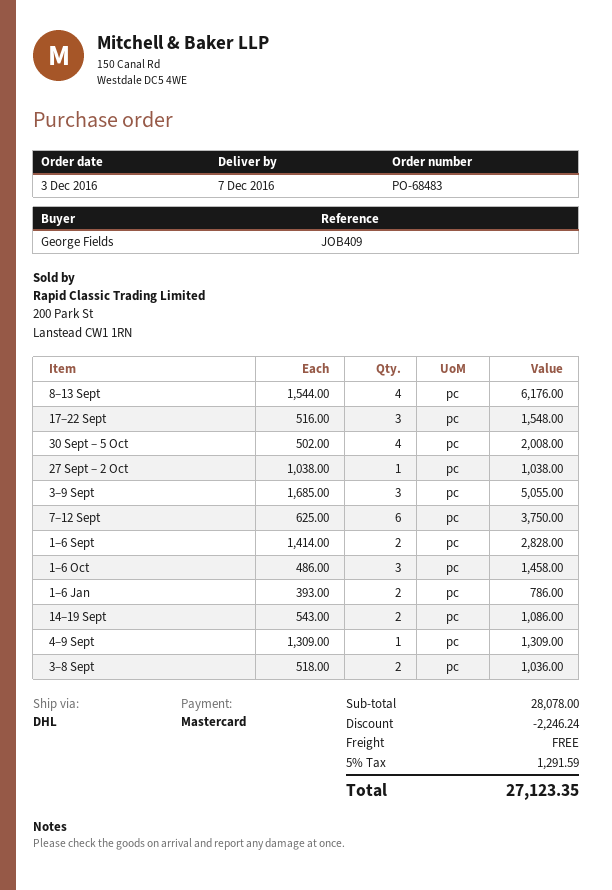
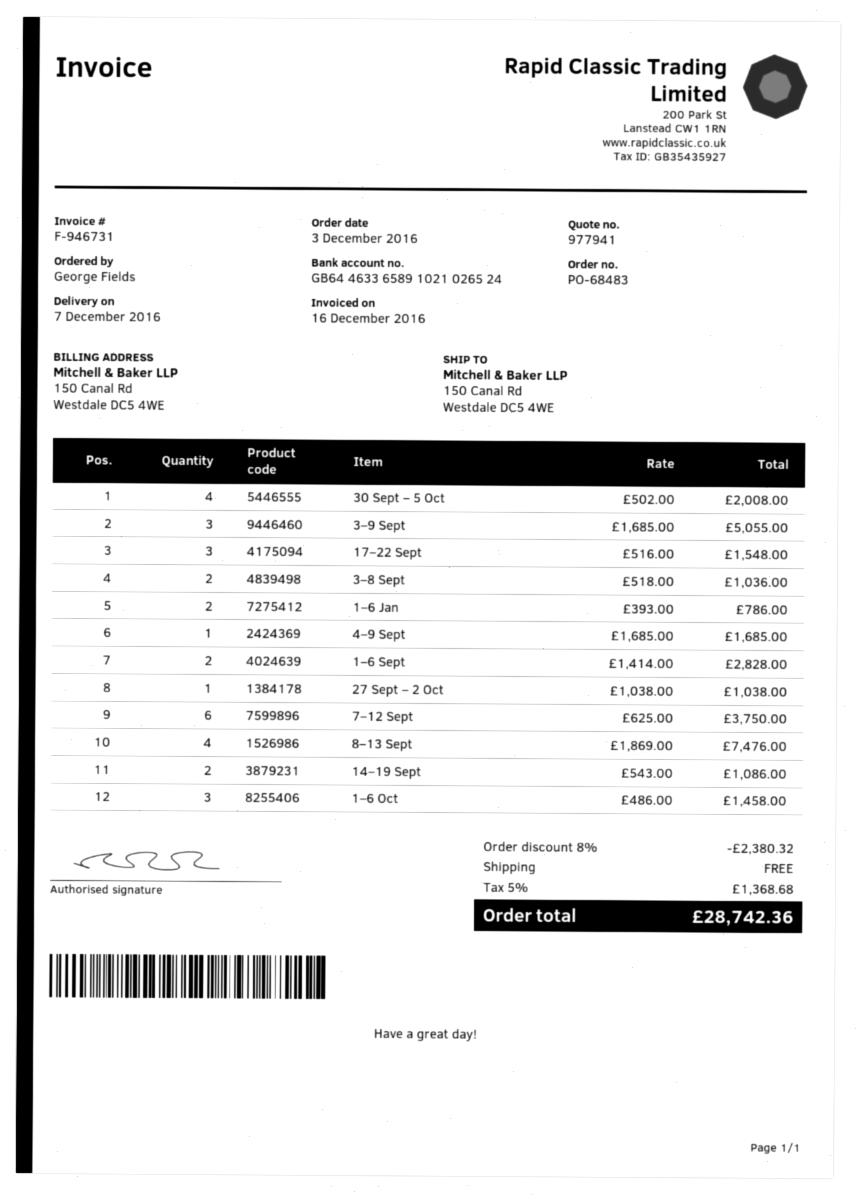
8–13 Sept: 4 x 1544.00 = 6176.00 -> 4 x 1869.00 = 7476.00
4–9 Sept: 1 x 1309.00 = 1309.00 -> 1 x 1685.00 = 1685.00
discount: 2246.24 -> 2380.32
tax: 5% = 1291.59 -> 5% = 1368.68
total: 27123.35 -> 28742.36

